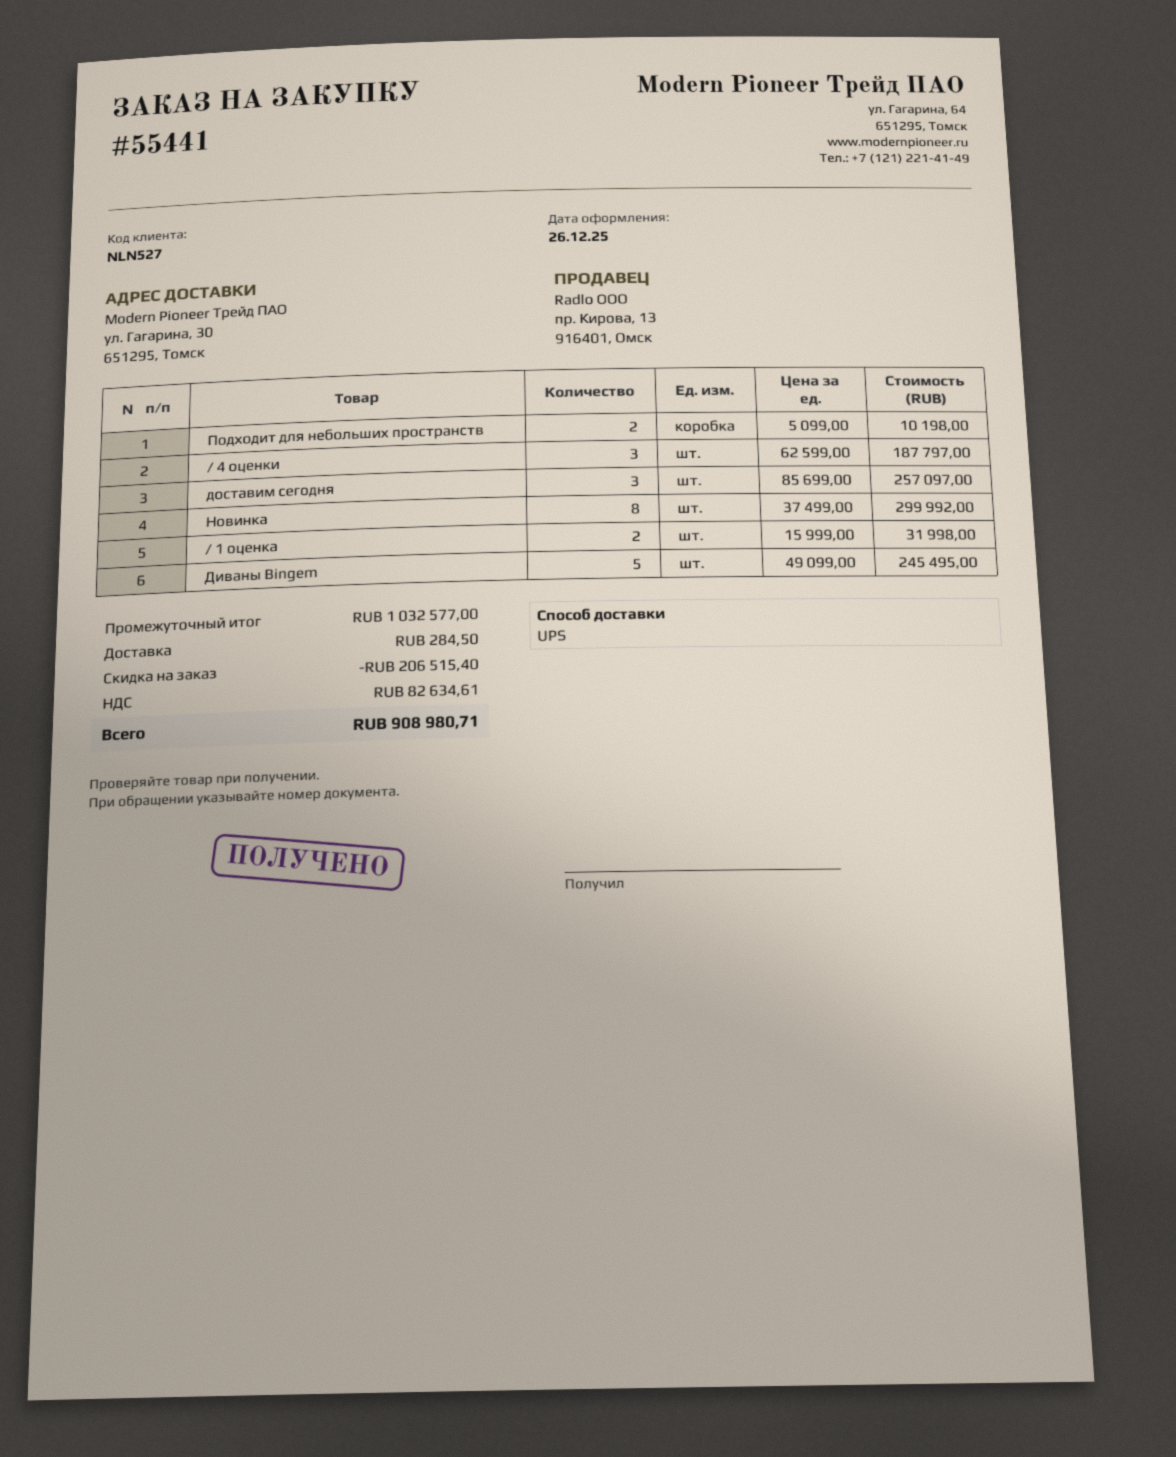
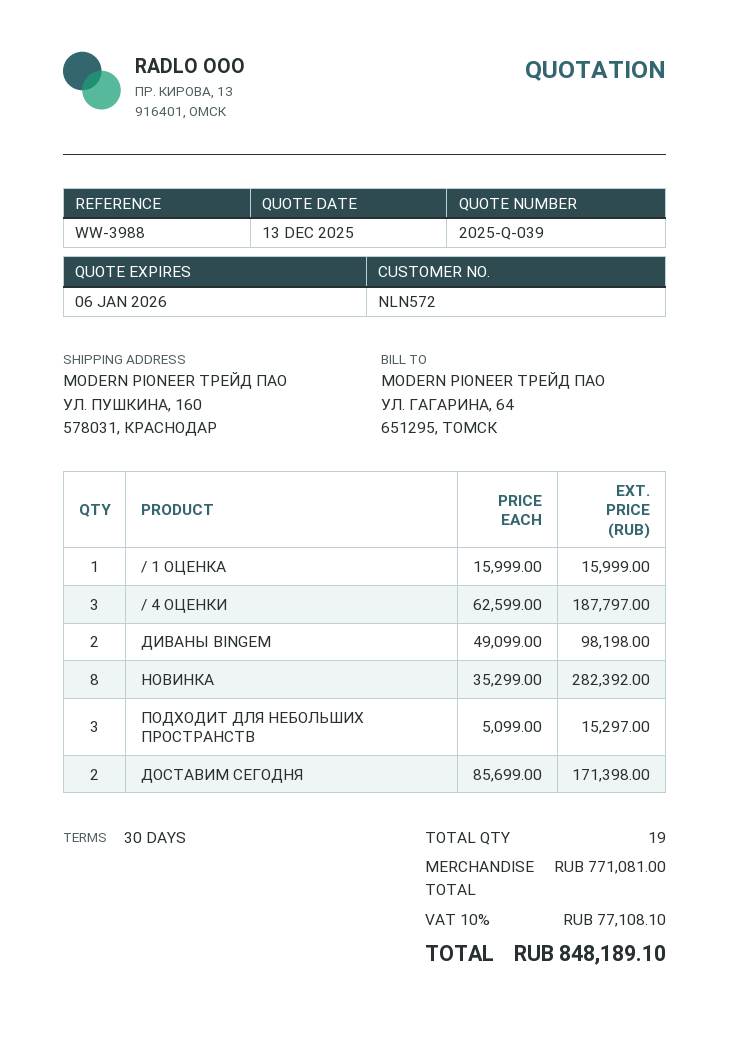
customer number: NLN527 -> NLN572
ship to: ул. Гагарина, 30, 651295, Томск -> УЛ. ПУШКИНА, 160, 578031, КРАСНОДАР
Подходит для небольших пространств: 2 x 5099.00 = 10198.00 -> 3 x 5099.00 = 15297.00
доставим сегодня: 3 x 85699.00 = 257097.00 -> 2 x 85699.00 = 171398.00
Новинка: 8 x 37499.00 = 299992.00 -> 8 x 35299.00 = 282392.00
/ 1 оценка: 2 x 15999.00 = 31998.00 -> 1 x 15999.00 = 15999.00
Диваны Bingem: 5 x 49099.00 = 245495.00 -> 2 x 49099.00 = 98198.00
subtotal: 1032577.00 -> 771081.00
discount: 206515.40 -> none
shipping: 284.50 -> none
tax: 82634.61 -> 77108.10
total: 908980.71 -> 848189.10

